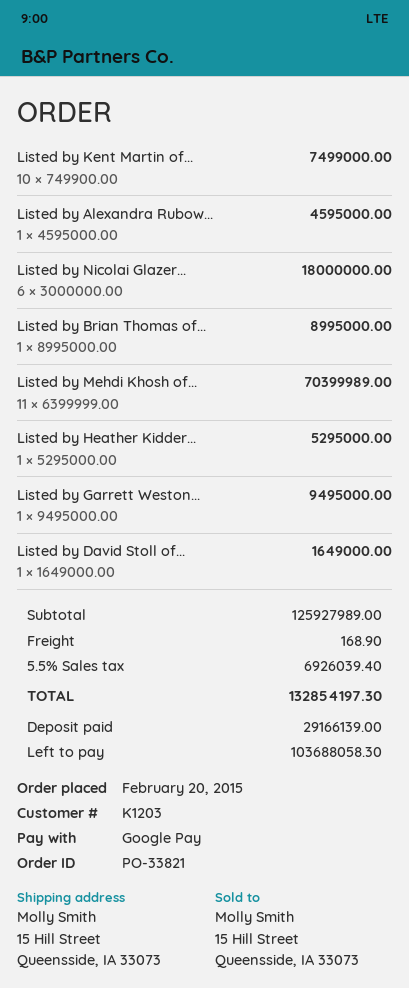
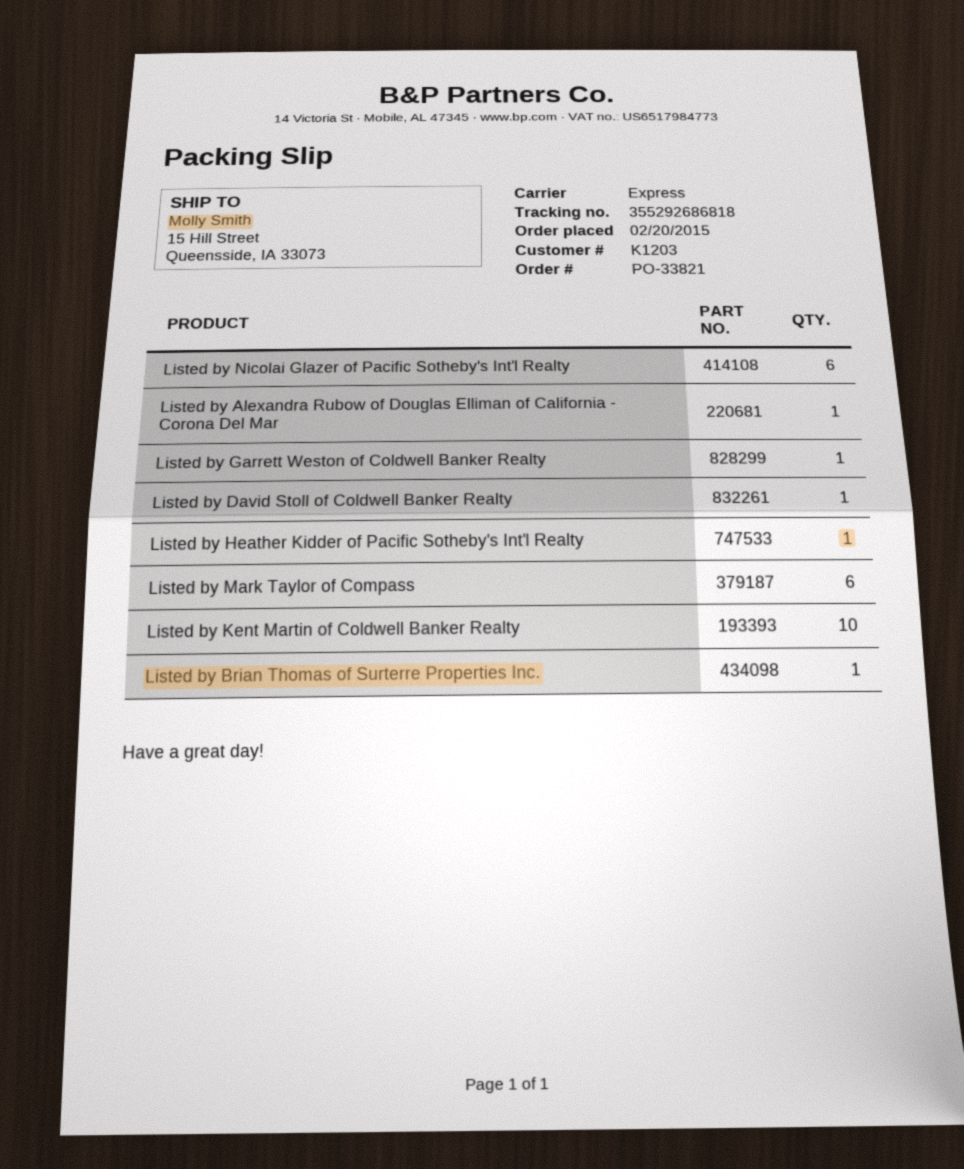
Listed by Mehdi Khosh of...: 11 -> none
Listed by Mark Taylor of Compass: none -> 6

